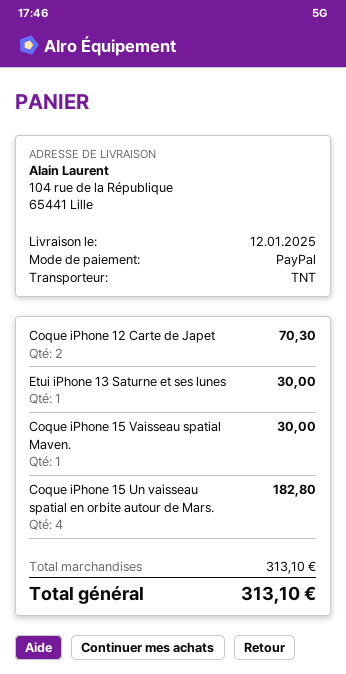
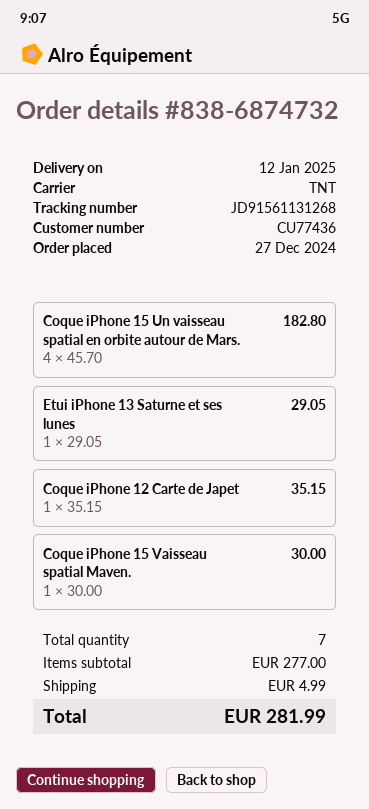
Coque iPhone 12 Carte de Japet: 2 for 70.30 -> 1 for 35.15
Etui iPhone 13 Saturne et ses lunes: 1 for 30.00 -> 1 for 29.05
subtotal: 313.10 -> 277.00
shipping: none -> 4.99
total: 313.10 -> 281.99

